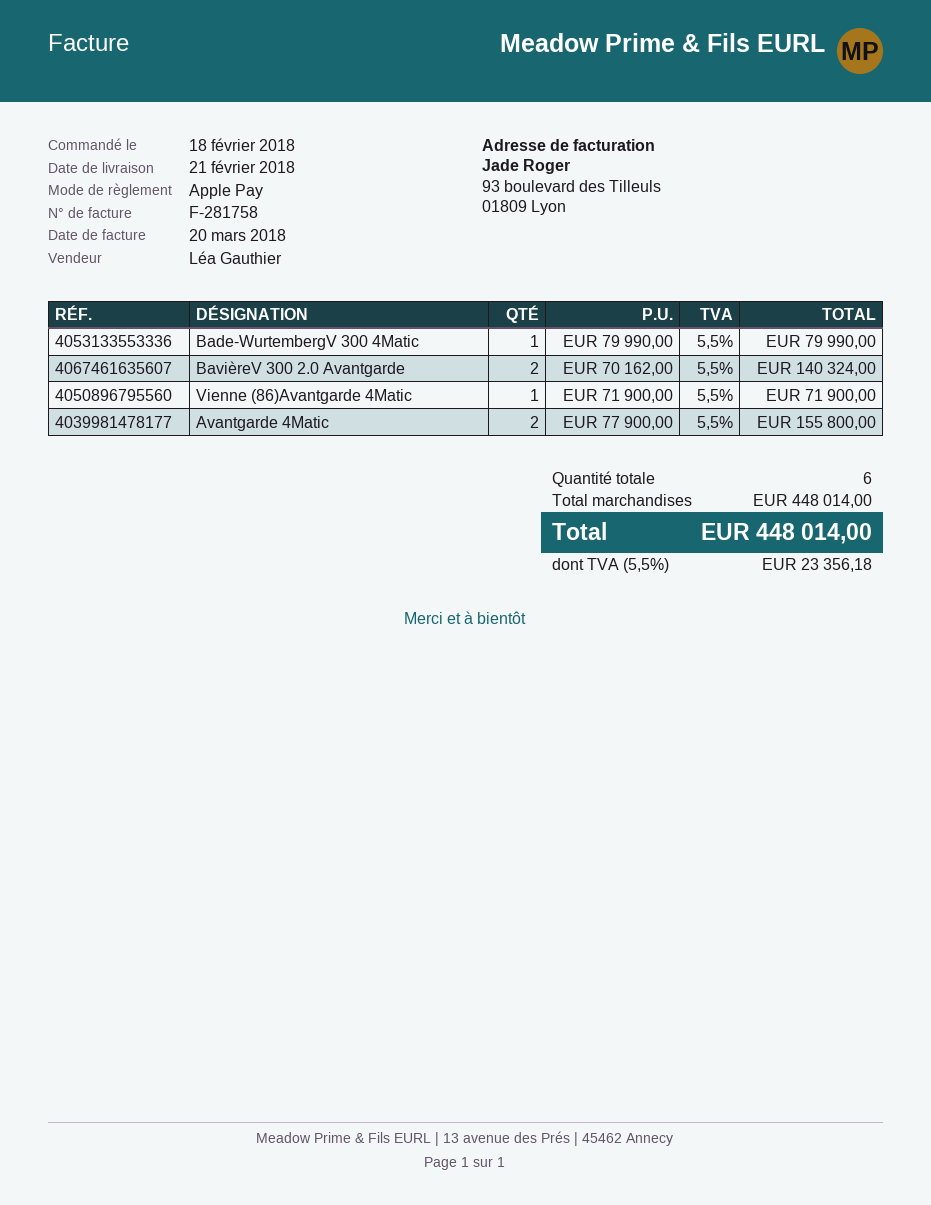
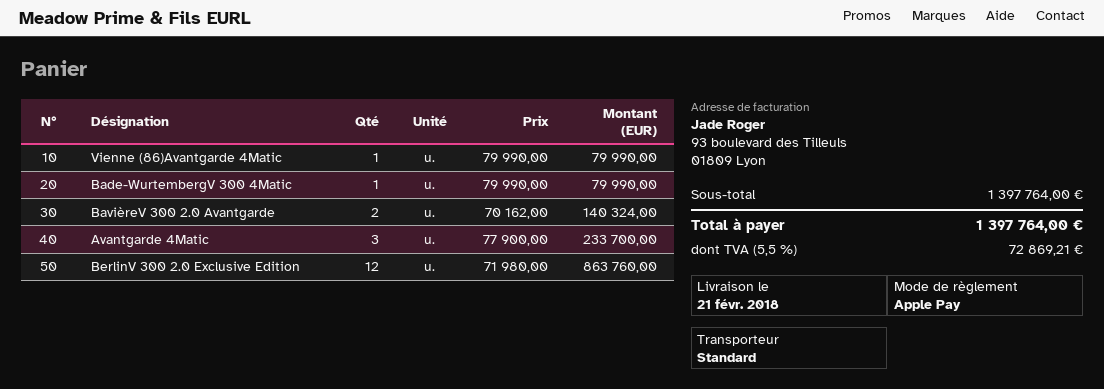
Vienne (86)Avantgarde 4Matic: 1 x 71900.00 = 71900.00 -> 1 x 79990.00 = 79990.00
Avantgarde 4Matic: 2 x 77900.00 = 155800.00 -> 3 x 77900.00 = 233700.00
BerlinV 300 2.0 Exclusive Edition: none -> 12 x 71980.00 = 863760.00
subtotal: 448014.00 -> 1397764.00
tax: 5.5% = 23356.18 -> 5.5% = 72869.21
total: 448014.00 -> 1397764.00

